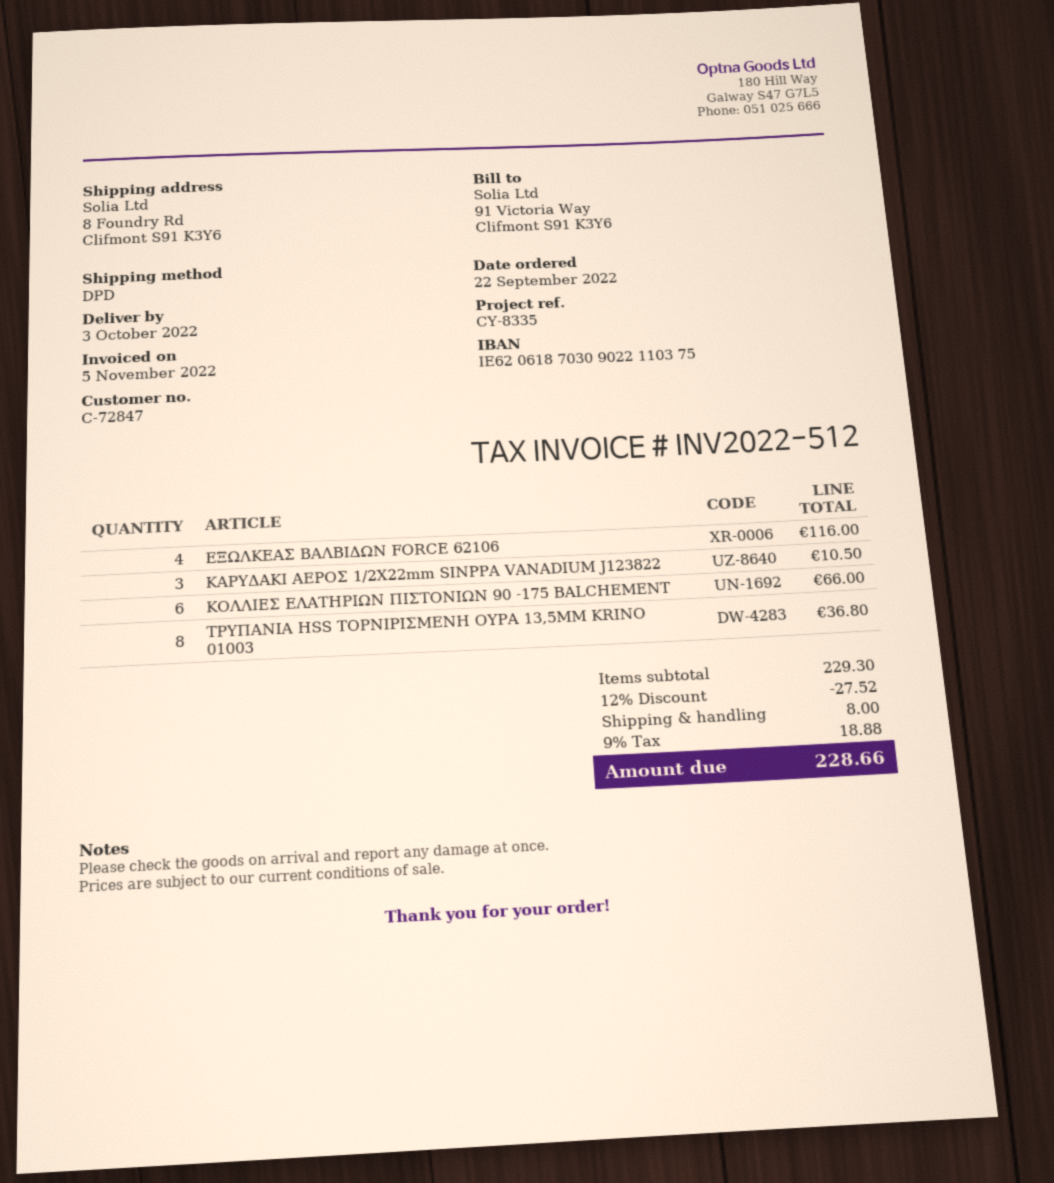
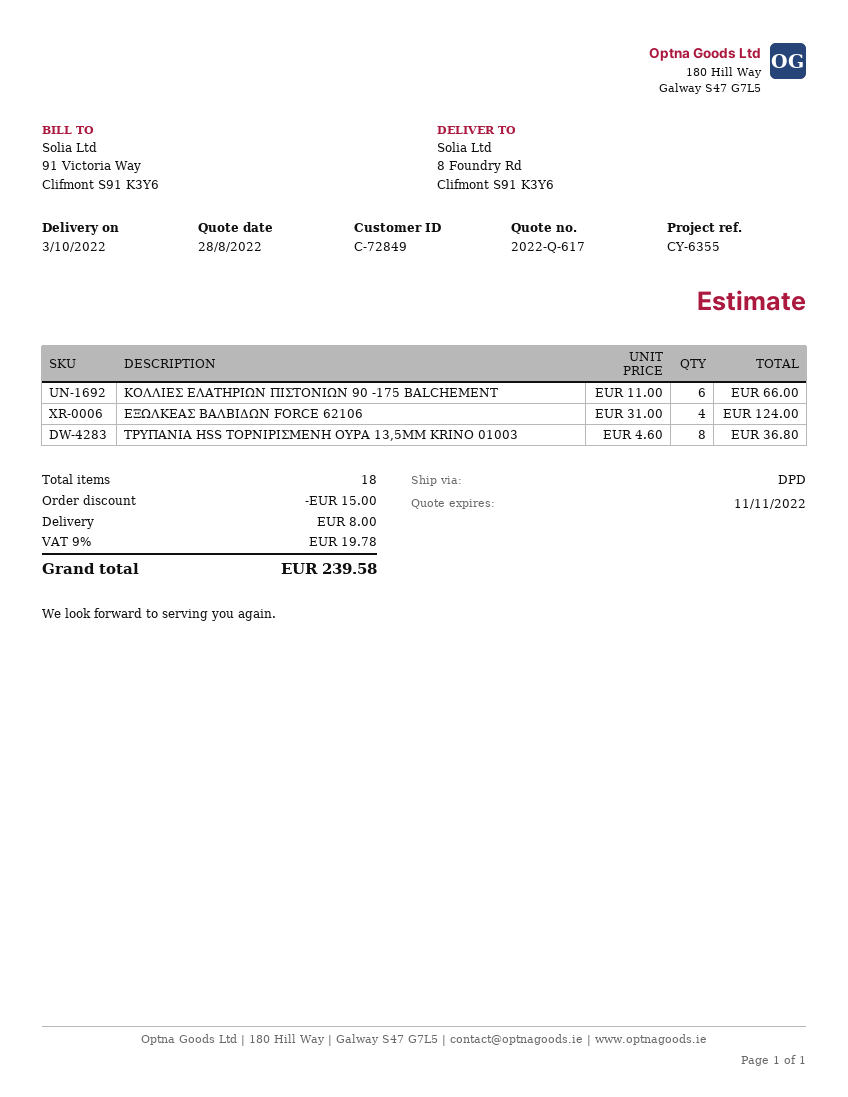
customer number: C-72847 -> C-72849
reference: CY-8335 -> CY-6355
ΕΞΩΛΚΕΑΣ ΒΑΛΒΙΔΩΝ FORCE 62106: 4 for 116.00 -> 4 for 124.00
ΚΑΡΥΔΑΚΙ ΑΕΡΟΣ 1/2Χ22mm SINPPA VANADIUM J123822: 3 for 10.50 -> none
discount: 27.52 -> 15.00
tax: 9% = 18.88 -> 9% = 19.78
total: 228.66 -> 239.58

